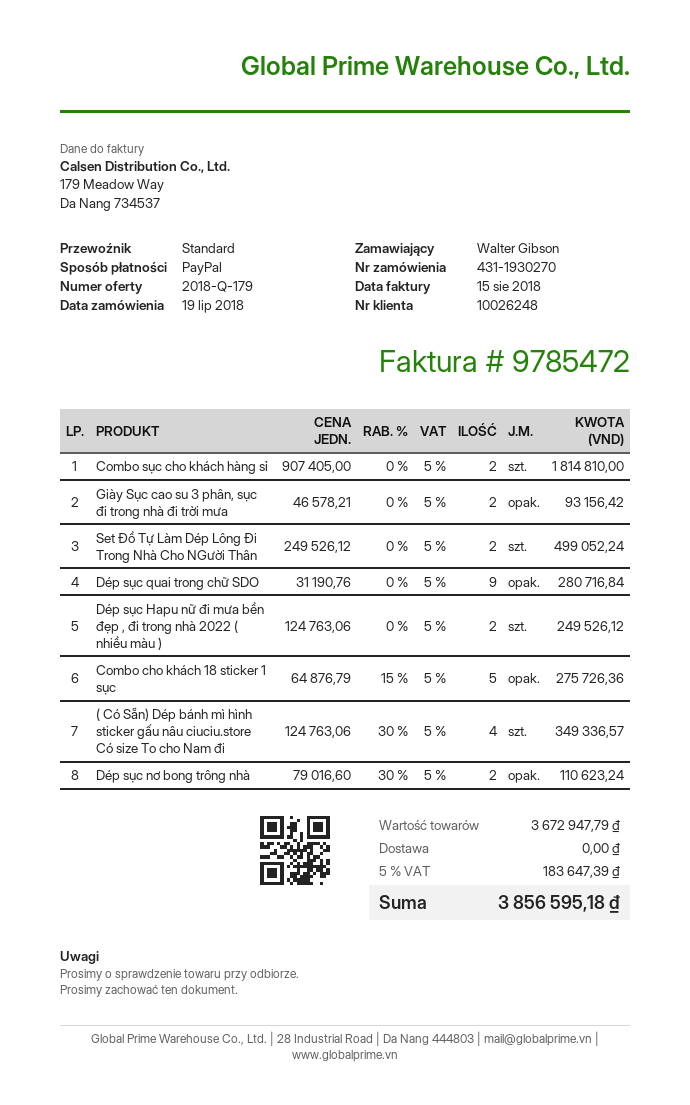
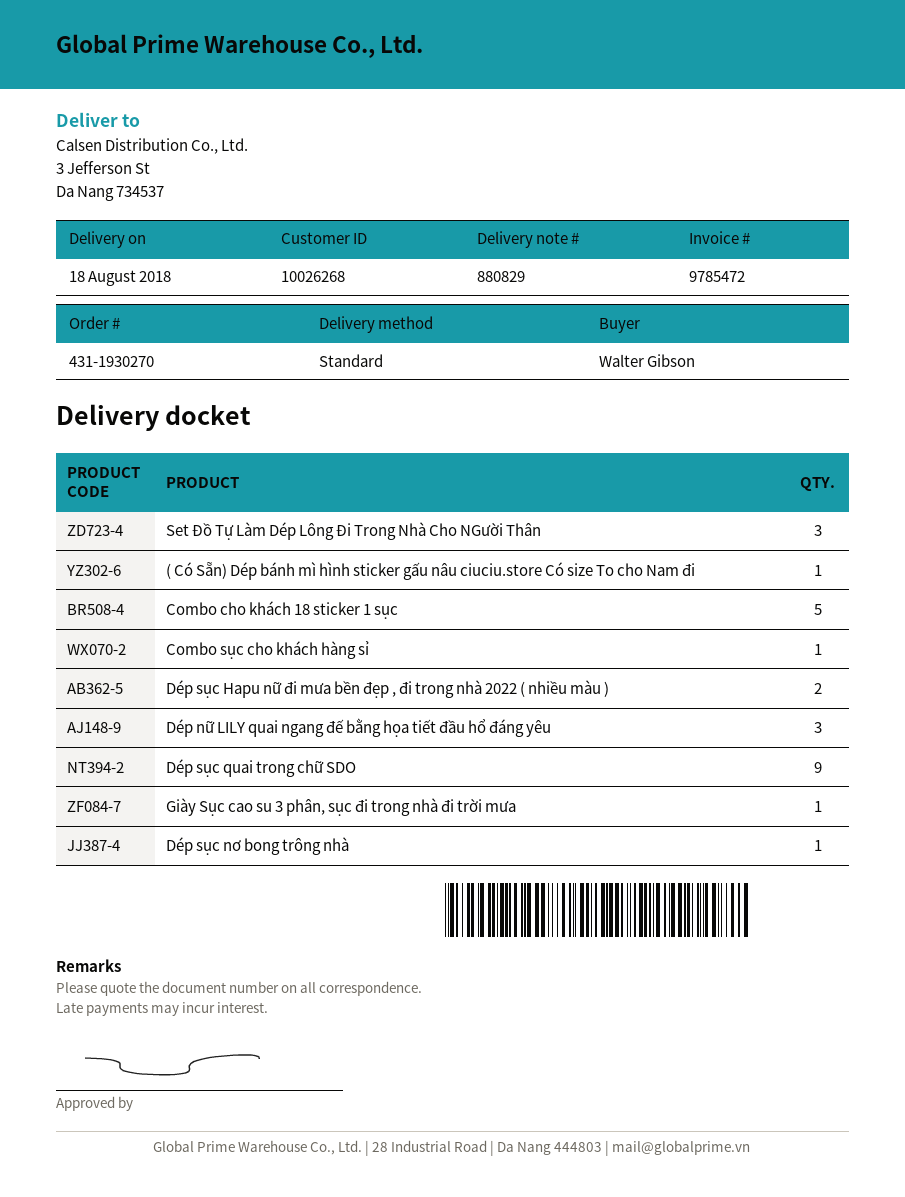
customer number: 10026248 -> 10026268
Combo sục cho khách hàng sỉ: 2 -> 1
Giày Sục cao su 3 phân, sục đi trong nhà đi trời mưa: 2 -> 1
Set Đồ Tự Làm Dép Lông Đi Trong Nhà Cho NGười Thân: 2 -> 3
( Có Sẵn) Dép bánh mì hình sticker gấu nâu ciuciu.store Có size To cho Nam đi: 4 -> 1
Dép sục nơ bong trông nhà: 2 -> 1
Dép nữ LILY quai ngang đế bằng họa tiết đầu hổ đáng yêu: none -> 3

